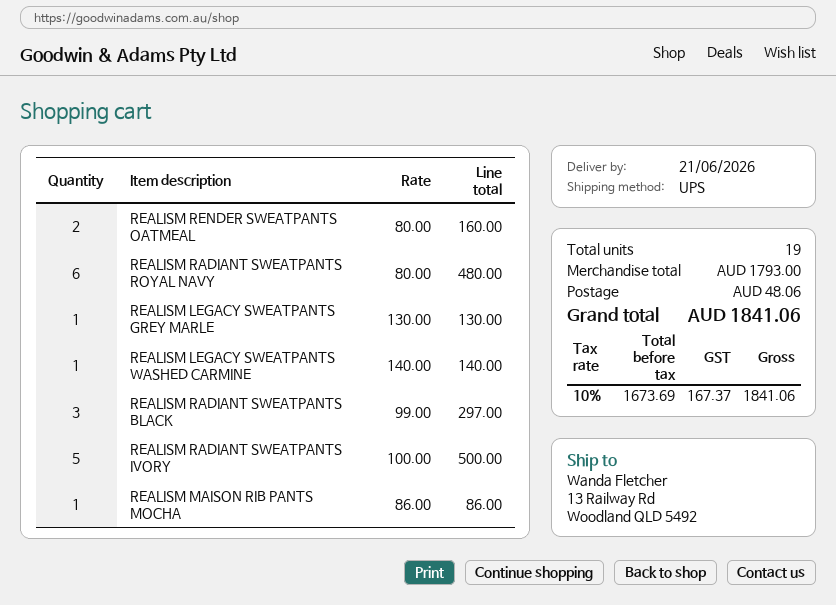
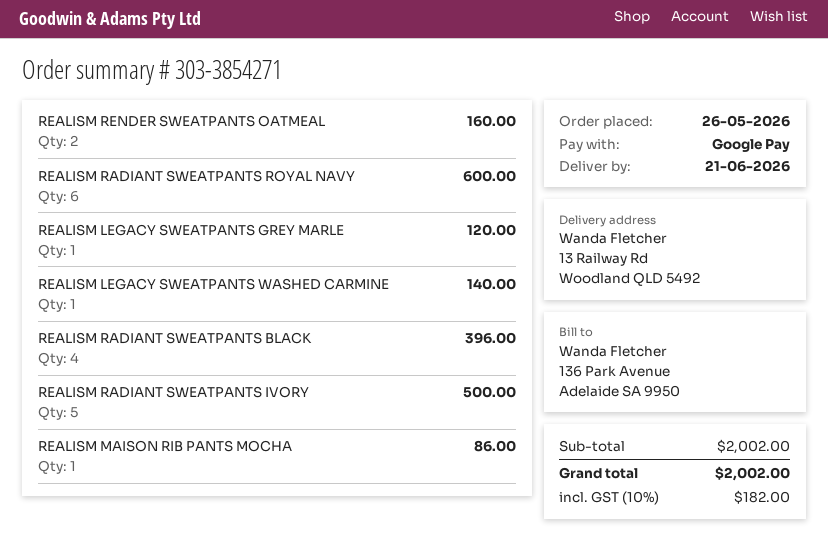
REALISM RADIANT SWEATPANTS ROYAL NAVY: 6 for 480.00 -> 6 for 600.00
REALISM LEGACY SWEATPANTS GREY MARLE: 1 for 130.00 -> 1 for 120.00
REALISM RADIANT SWEATPANTS BLACK: 3 for 297.00 -> 4 for 396.00
subtotal: 1793.00 -> 2002.00
shipping: 48.06 -> none
tax: 10% = 167.37 -> 10% = 182.00
total: 1841.06 -> 2002.00

